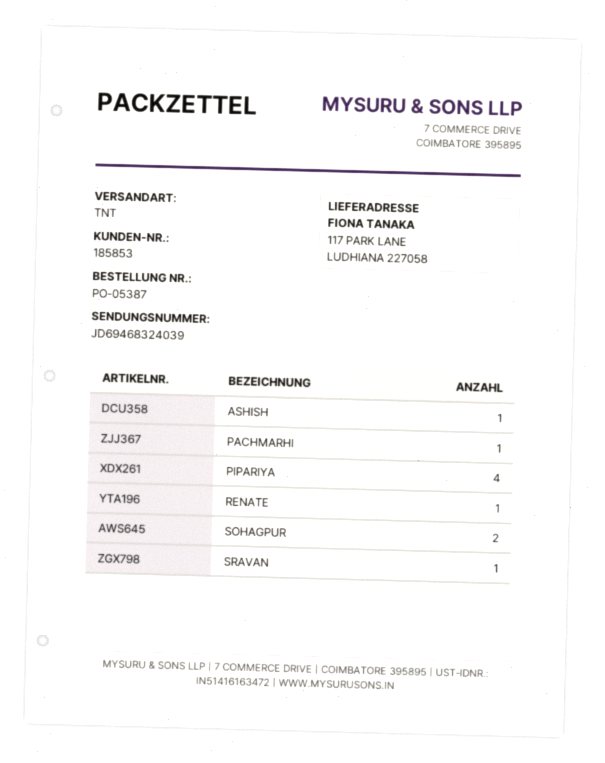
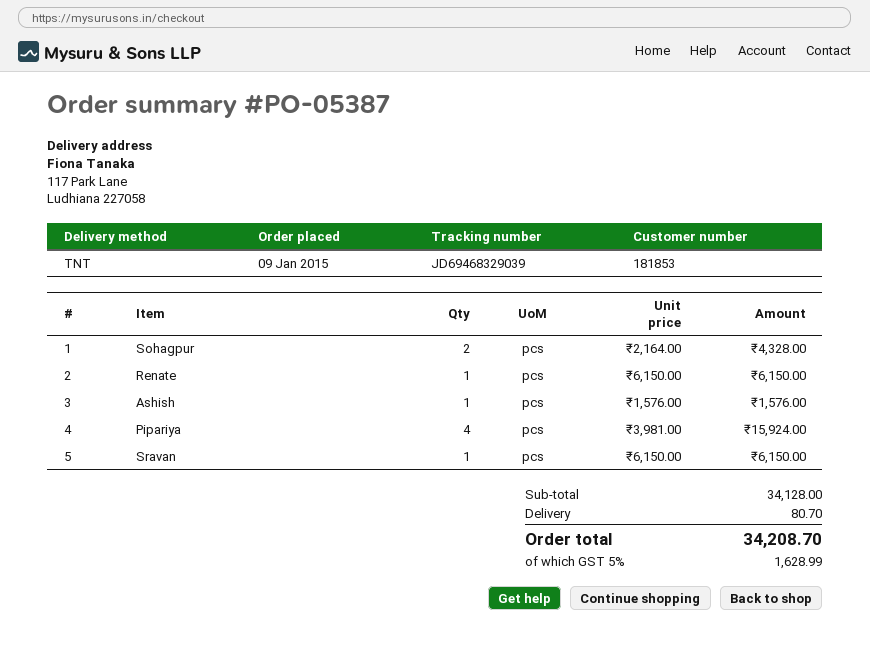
customer number: 185853 -> 181853
tracking number: JD69468324039 -> JD69468329039
PACHMARHI: 1 -> none

